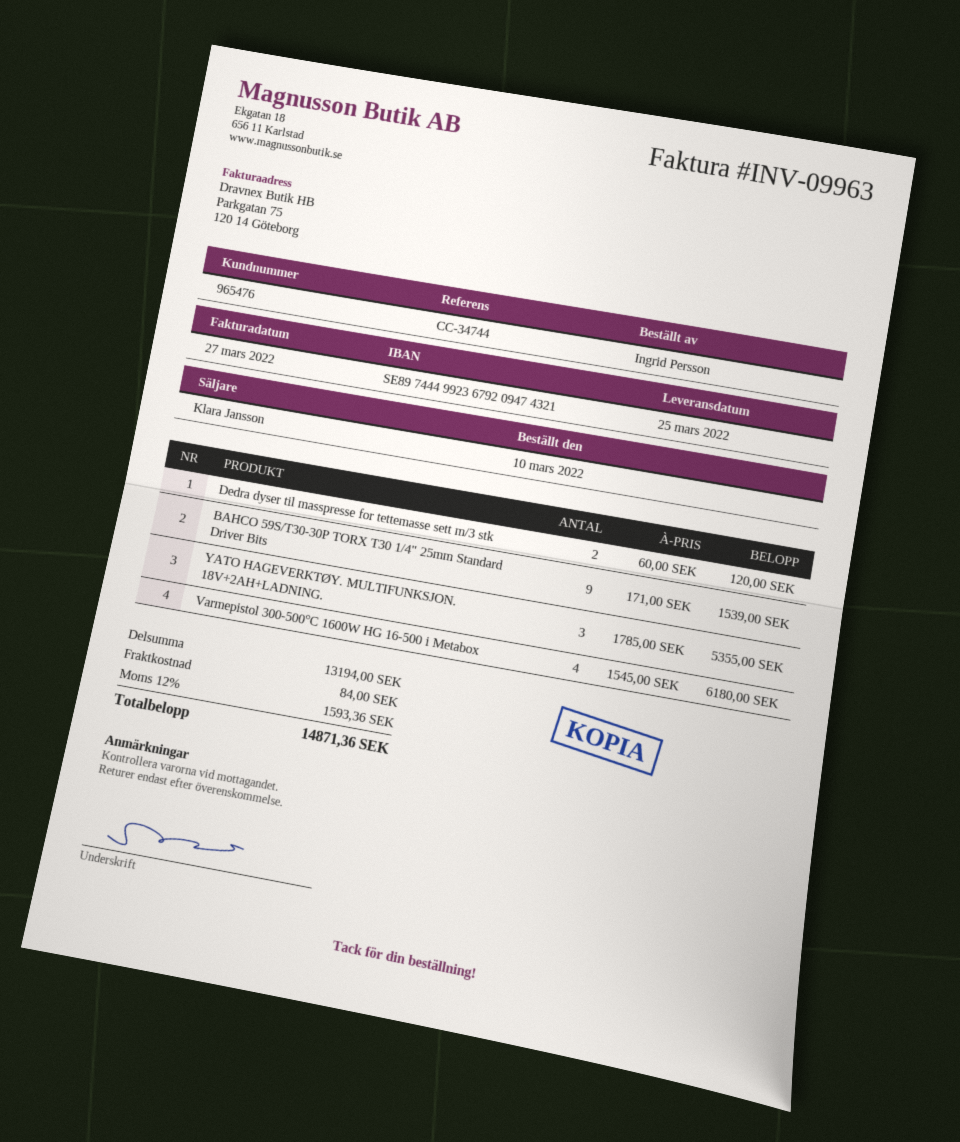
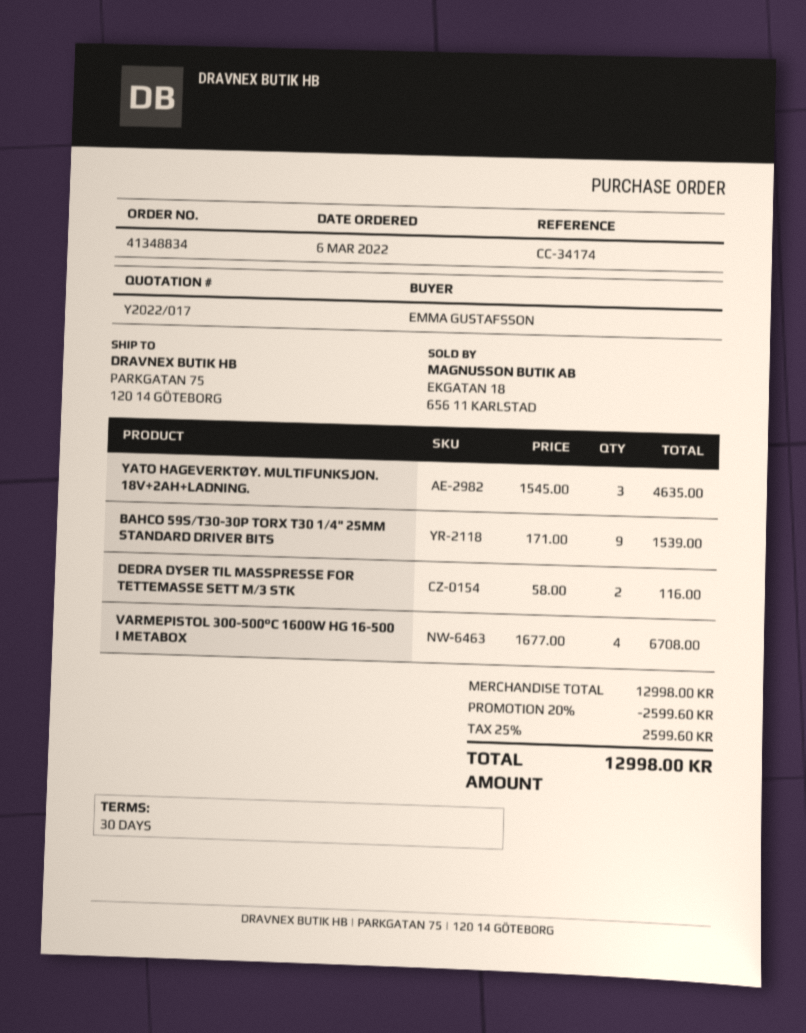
order date: 2022-03-10 -> 2022-03-06
reference: CC-34744 -> CC-34174
ordered by: Ingrid Persson -> EMMA GUSTAFSSON
Dedra dyser til masspresse for tettemasse sett m/3 stk: 2 x 60.00 = 120.00 -> 2 x 58.00 = 116.00
YATO HAGEVERKTØY. MULTIFUNKSJON. 18V+2AH+LADNING.: 3 x 1785.00 = 5355.00 -> 3 x 1545.00 = 4635.00
Varmepistol 300-500°C 1600W HG 16-500 i Metabox: 4 x 1545.00 = 6180.00 -> 4 x 1677.00 = 6708.00
subtotal: 13194.00 -> 12998.00
discount: none -> 20% = 2599.60
shipping: 84.00 -> none
tax: 12% = 1593.36 -> 25% = 2599.60
total: 14871.36 -> 12998.00

